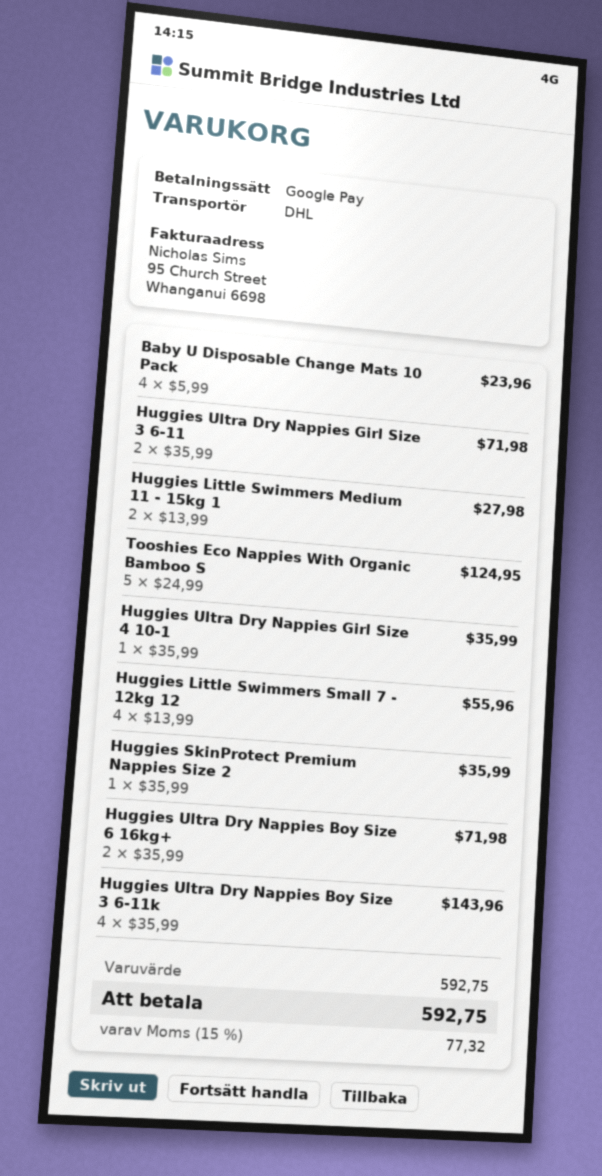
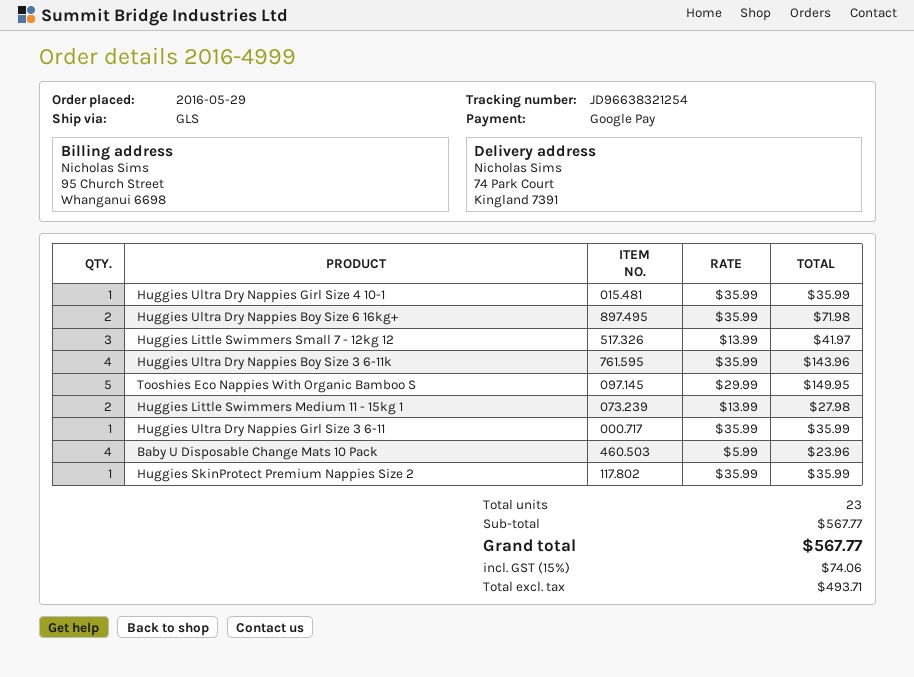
shipping method: DHL -> GLS
Huggies Ultra Dry Nappies Girl Size 3 6-11: 2 x 35.99 = 71.98 -> 1 x 35.99 = 35.99
Tooshies Eco Nappies With Organic Bamboo S: 5 x 24.99 = 124.95 -> 5 x 29.99 = 149.95
Huggies Little Swimmers Small 7 - 12kg 12: 4 x 13.99 = 55.96 -> 3 x 13.99 = 41.97
subtotal: 592.75 -> 567.77
tax: 15% = 77.32 -> 15% = 74.06
total: 592.75 -> 567.77

